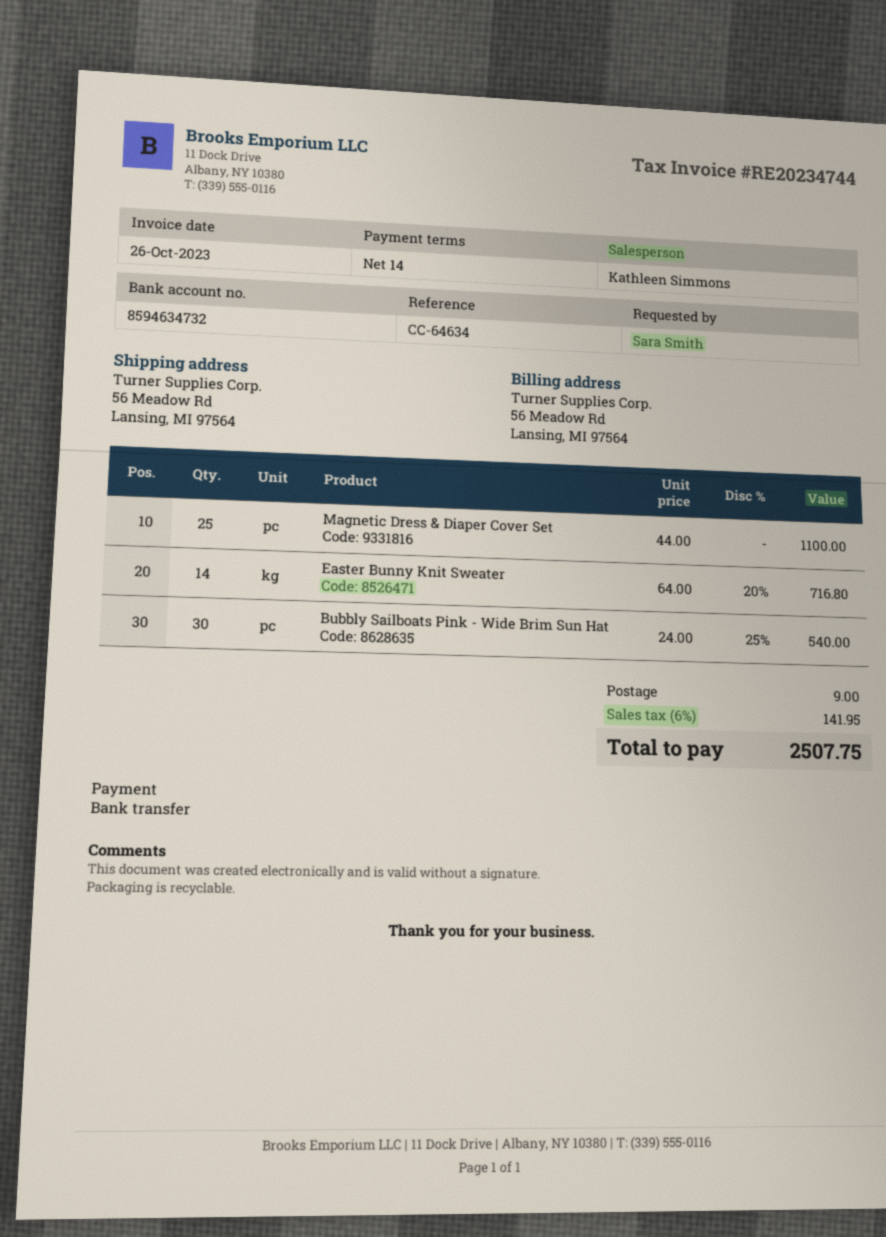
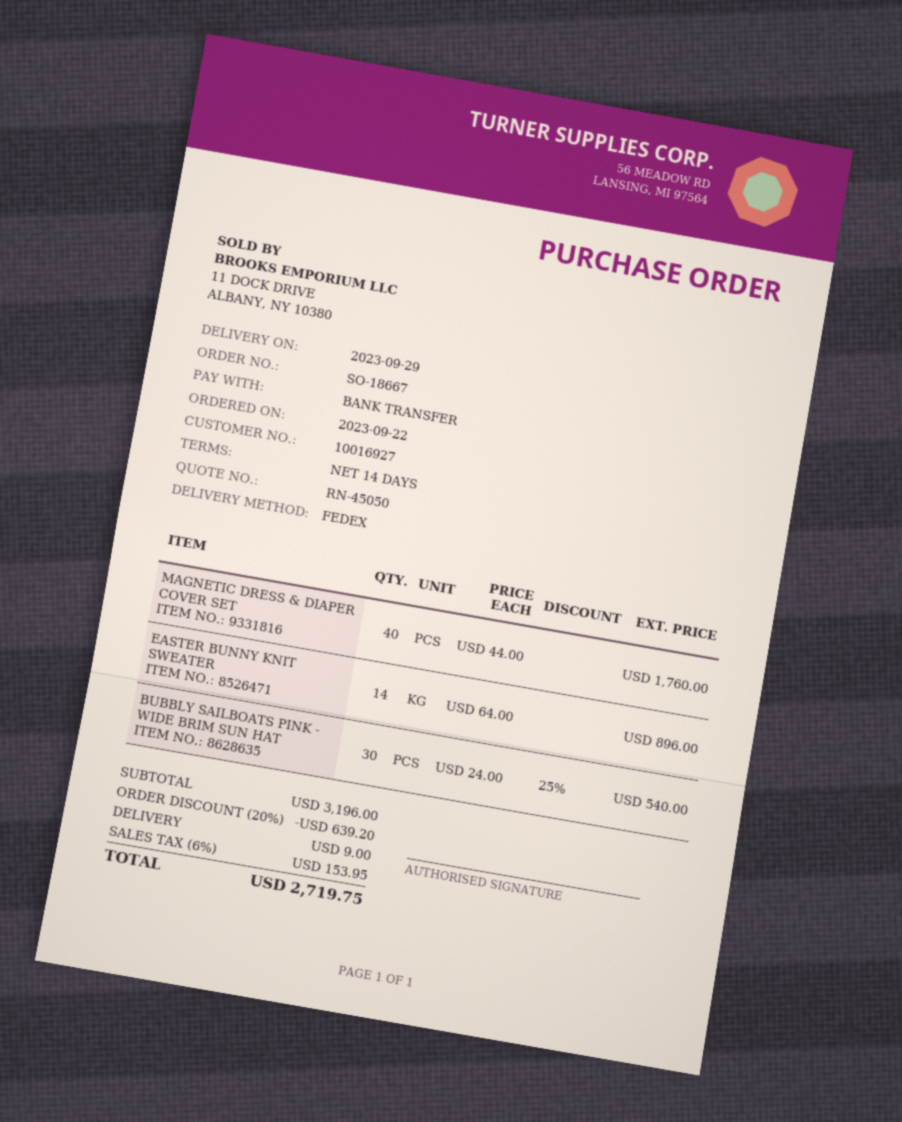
Magnetic Dress & Diaper Cover Set: 25 x 44.00 = 1100.00 -> 40 x 44.00 = 1760.00
Easter Bunny Knit Sweater: 14 x 64.00 - 20% = 716.80 -> 14 x 64.00 = 896.00
discount: none -> 20% = 639.20
tax: 6% = 141.95 -> 6% = 153.95
total: 2507.75 -> 2719.75

